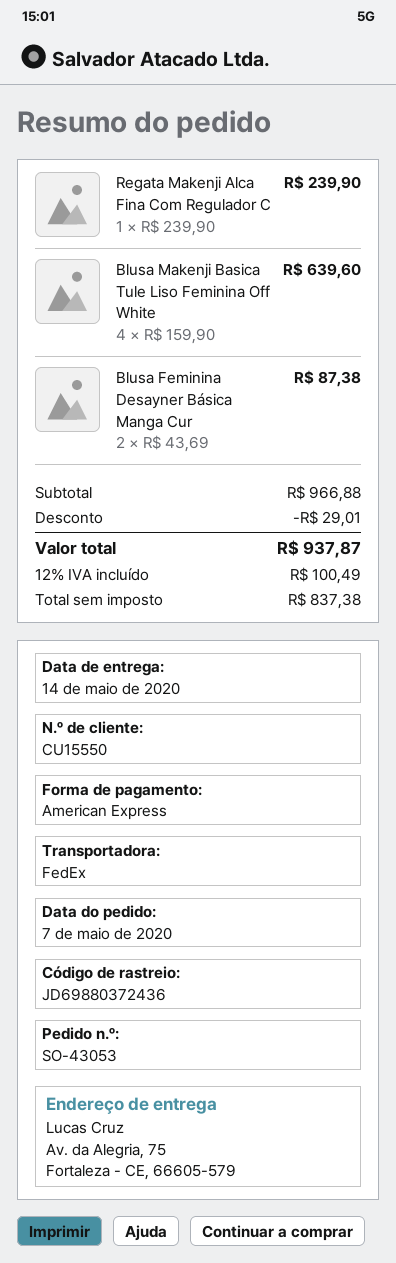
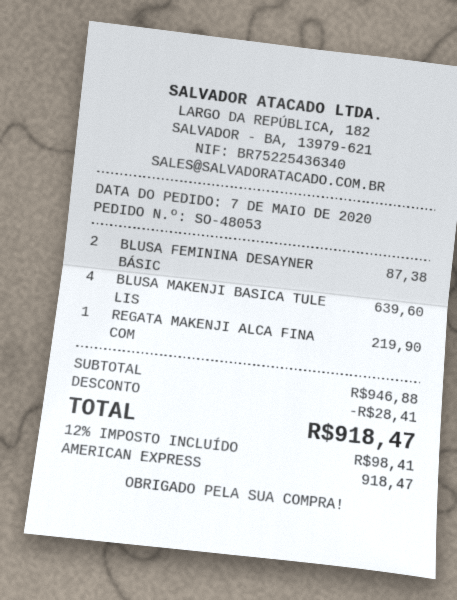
order number: SO-43053 -> SO-48053
Regata Makenji Alca Fina Com Regulador C: 1 for 239.90 -> 1 for 219.90
subtotal: 966.88 -> 946.88
discount: 29.01 -> 28.41
tax: 12% = 100.49 -> 12% = 98.41
total: 937.87 -> 918.47

